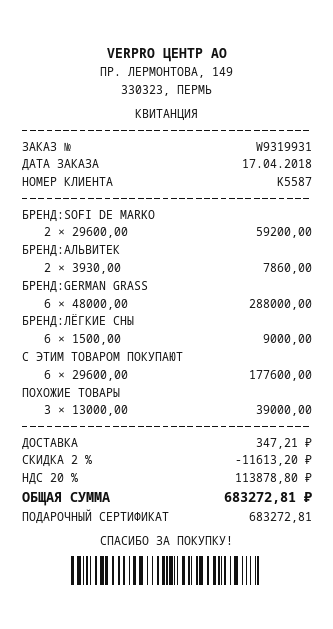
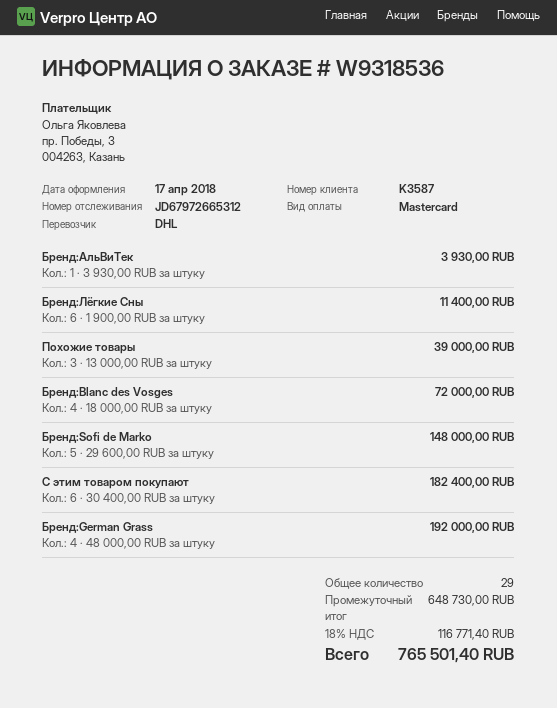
order number: W9319931 -> W9318536
customer number: K5587 -> K3587
payment method: gift card -> Mastercard
БРЕНД:SOFI DE MARKO: 2 x 29600.00 = 59200.00 -> 5 x 29600.00 = 148000.00
БРЕНД:АЛЬВИТЕК: 2 x 3930.00 = 7860.00 -> 1 x 3930.00 = 3930.00
БРЕНД:GERMAN GRASS: 6 x 48000.00 = 288000.00 -> 4 x 48000.00 = 192000.00
БРЕНД:ЛЁГКИЕ СНЫ: 6 x 1500.00 = 9000.00 -> 6 x 1900.00 = 11400.00
С ЭТИМ ТОВАРОМ ПОКУПАЮТ: 6 x 29600.00 = 177600.00 -> 6 x 30400.00 = 182400.00
Бренд:Blanc des Vosges: none -> 4 x 18000.00 = 72000.00
discount: 2% = 11613.20 -> none
shipping: 347.21 -> none
tax: 20% = 113878.80 -> 18% = 116771.40
total: 683272.81 -> 765501.40

